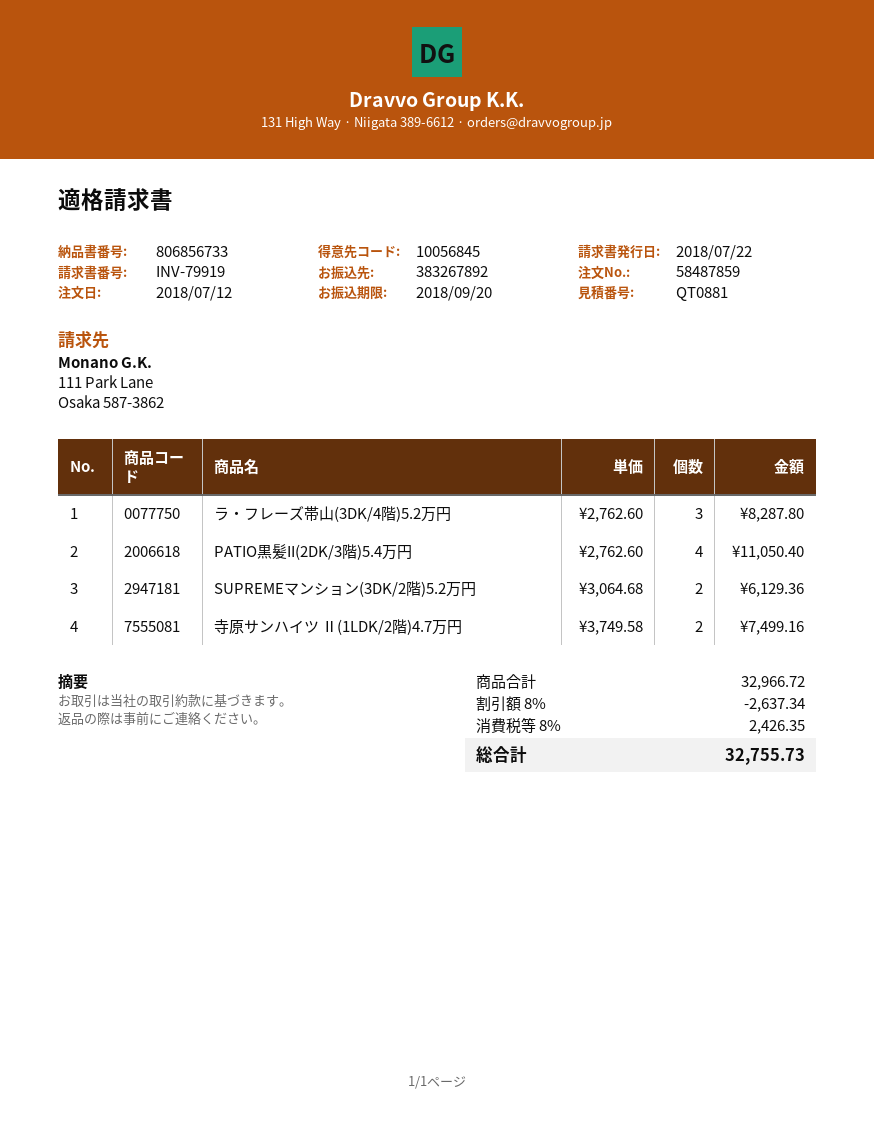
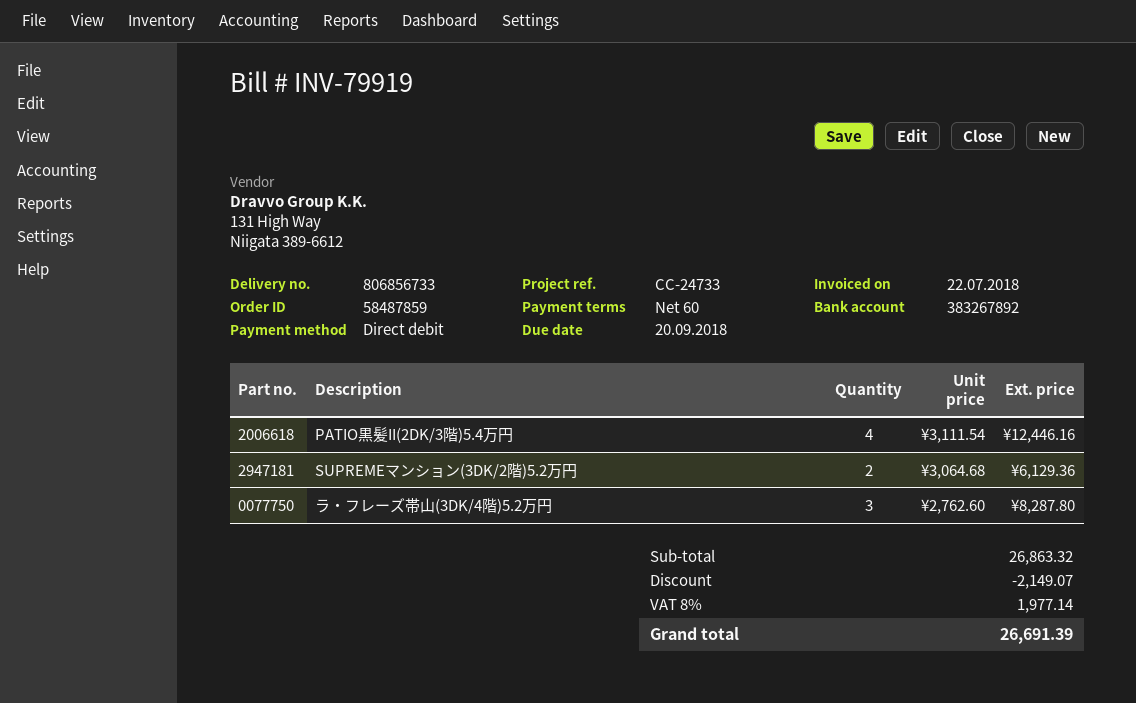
PATIO黒髪II(2DK/3階)5.4万円: 4 x 2762.60 = 11050.40 -> 4 x 3111.54 = 12446.16
寺原サンハイツ Ⅱ(1LDK/2階)4.7万円: 2 x 3749.58 = 7499.16 -> none
subtotal: 32966.72 -> 26863.32
discount: 2637.34 -> 2149.07
tax: 8% = 2426.35 -> 8% = 1977.14
total: 32755.73 -> 26691.39

